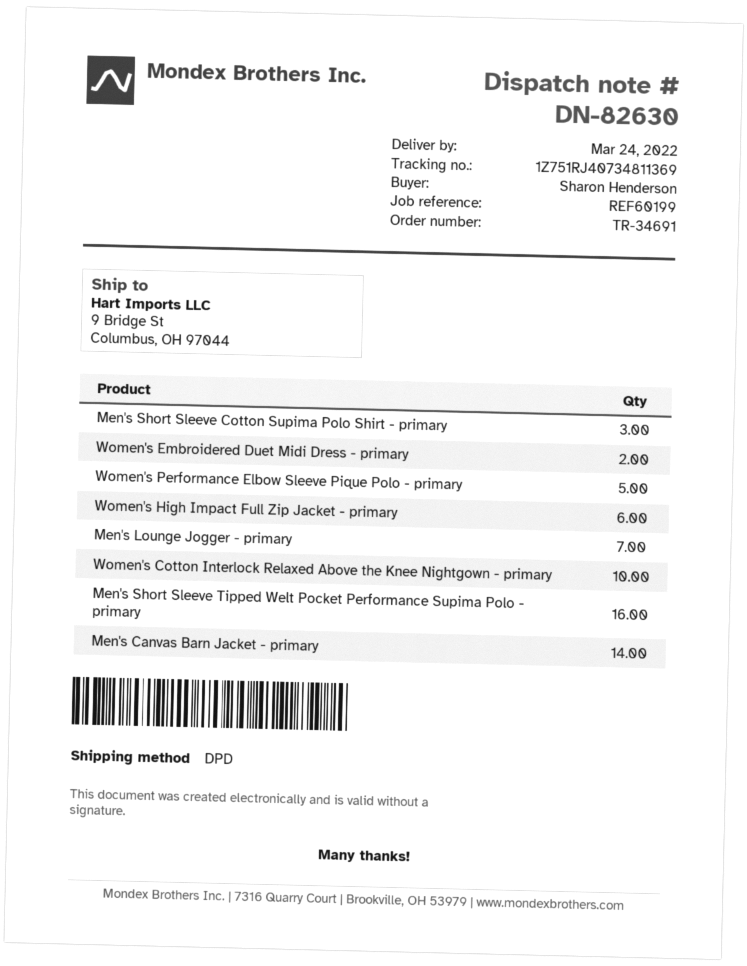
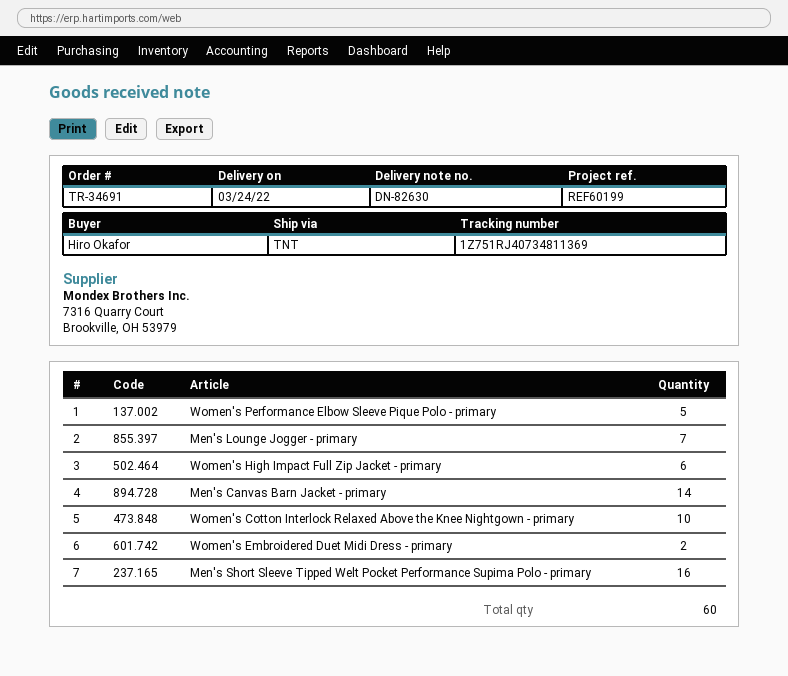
ordered by: Sharon Henderson -> Hiro Okafor
shipping method: DPD -> TNT
Men's Short Sleeve Cotton Supima Polo Shirt - primary: 3 -> none

